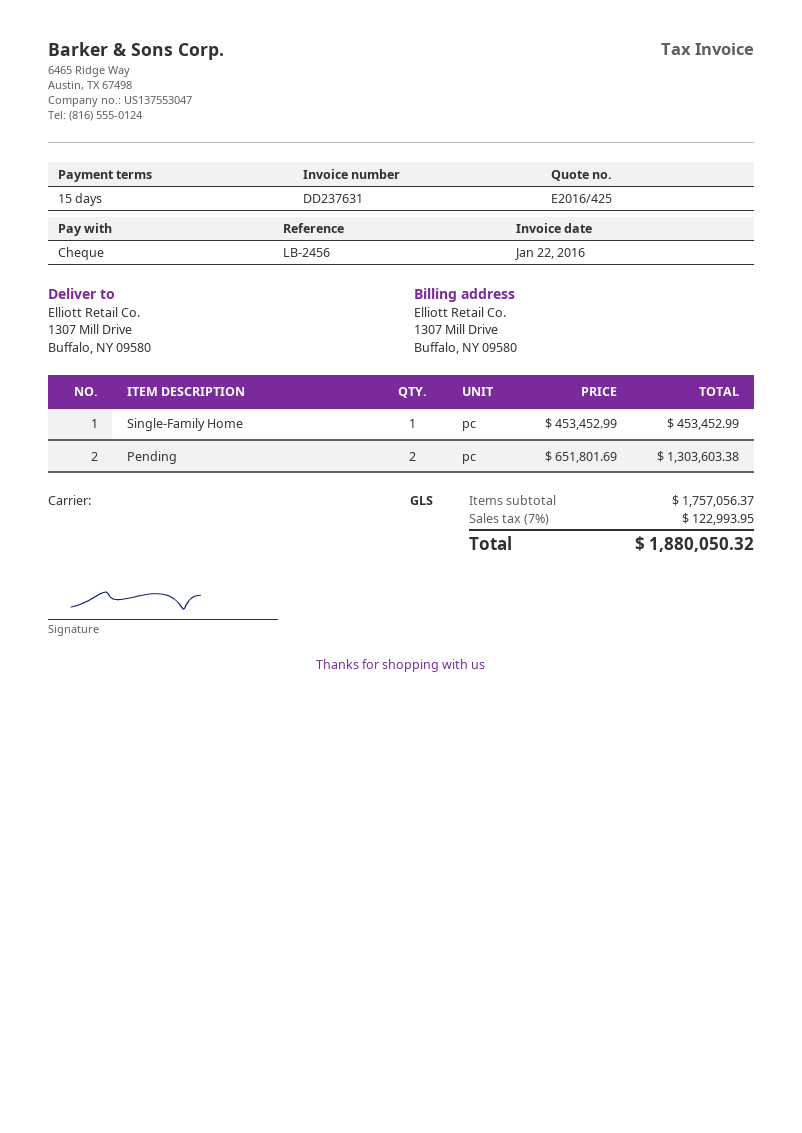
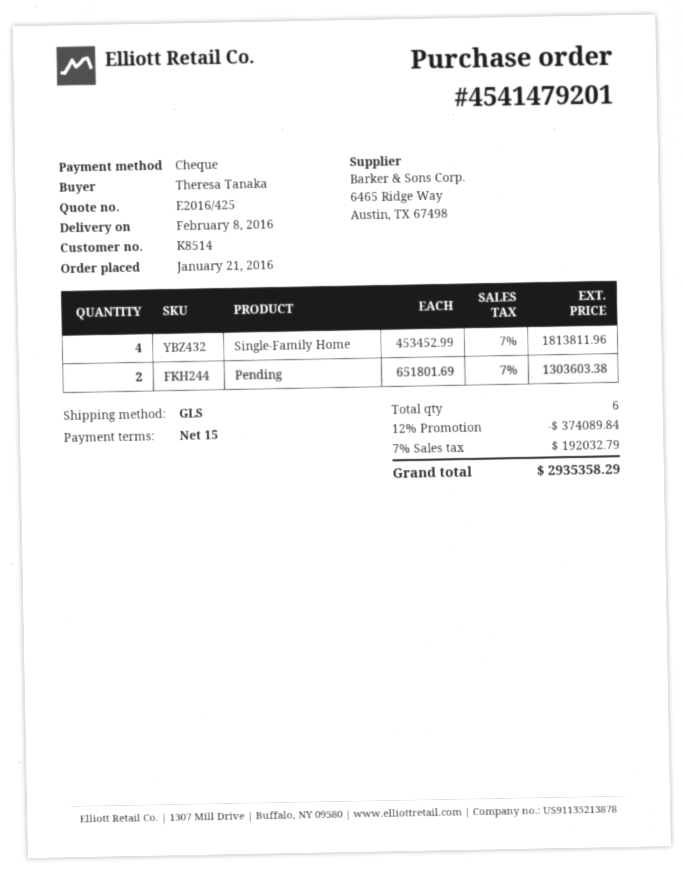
Single-Family Home: 1 x 453452.99 = 453452.99 -> 4 x 453452.99 = 1813811.96
discount: none -> 12% = 374089.84
tax: 7% = 122993.95 -> 7% = 192032.79
total: 1880050.32 -> 2935358.29

